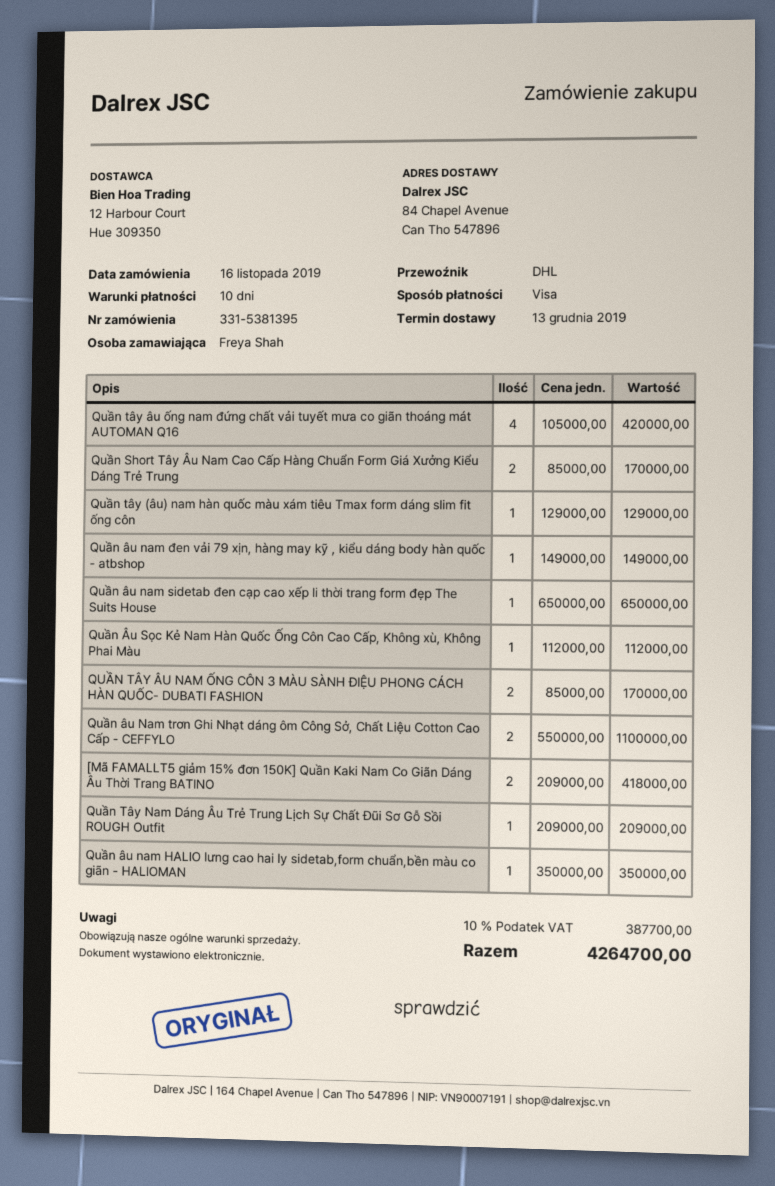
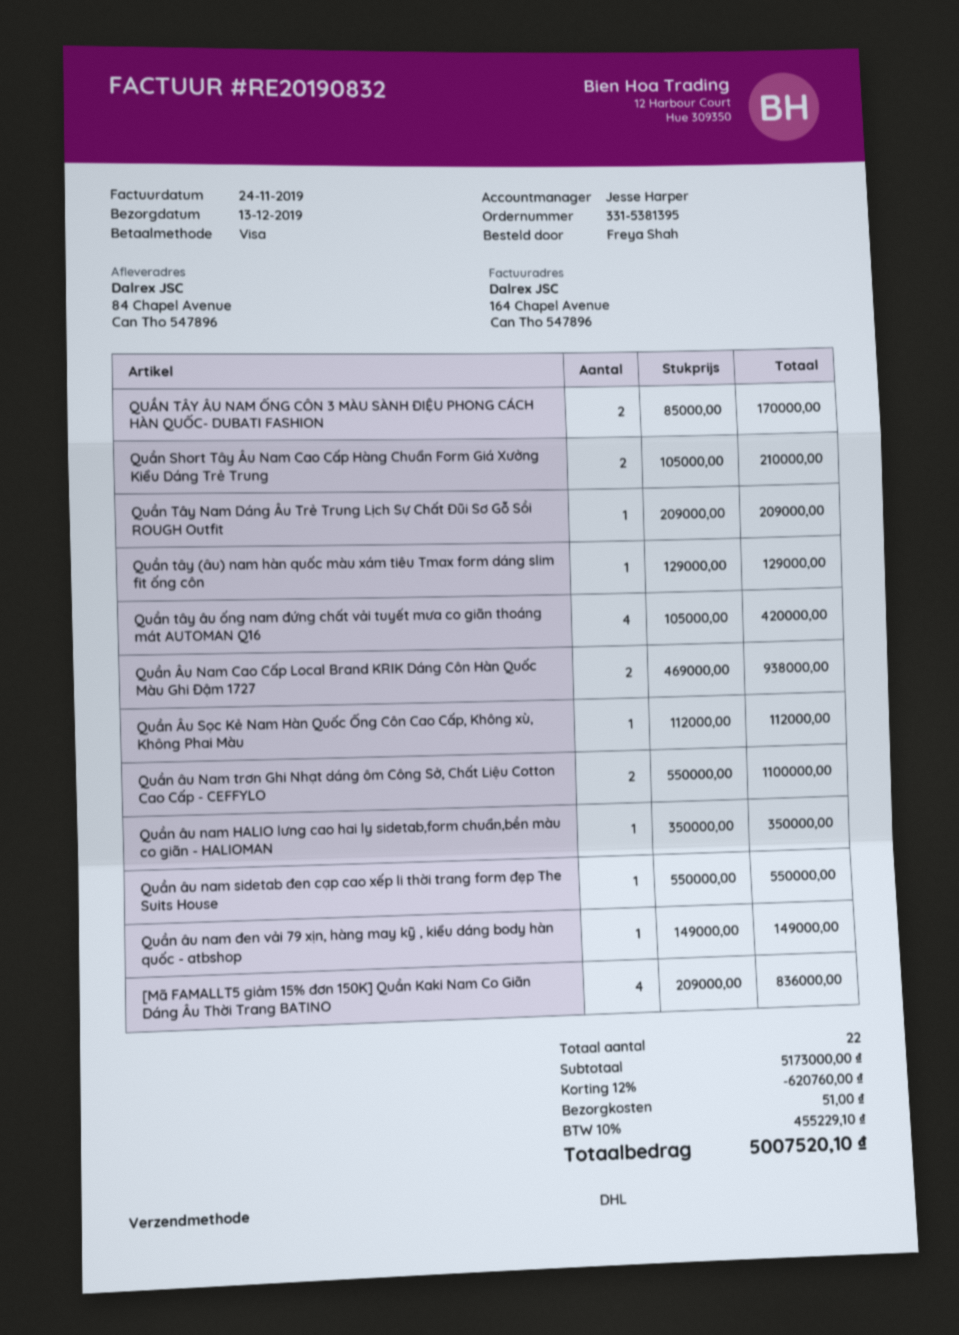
Quần Short Tây Âu Nam Cao Cấp Hàng Chuẩn Form Giá Xưởng Kiểu Dáng Trẻ Trung: 2 x 85000.00 = 170000.00 -> 2 x 105000.00 = 210000.00
Quần âu nam sidetab đen cạp cao xếp li thời trang form đẹp The Suits House: 1 x 650000.00 = 650000.00 -> 1 x 550000.00 = 550000.00
[Mã FAMALLT5 giảm 15% đơn 150K] Quần Kaki Nam Co Giãn Dáng Âu Thời Trang BATINO: 2 x 209000.00 = 418000.00 -> 4 x 209000.00 = 836000.00
Quần Âu Nam Cao Cấp Local Brand KRIK Dáng Côn Hàn Quốc Màu Ghi Đậm 1727: none -> 2 x 469000.00 = 938000.00
discount: none -> 12% = 620760.00
shipping: none -> 51.00
tax: 10% = 387700.00 -> 10% = 455229.10
total: 4264700.00 -> 5007520.10

